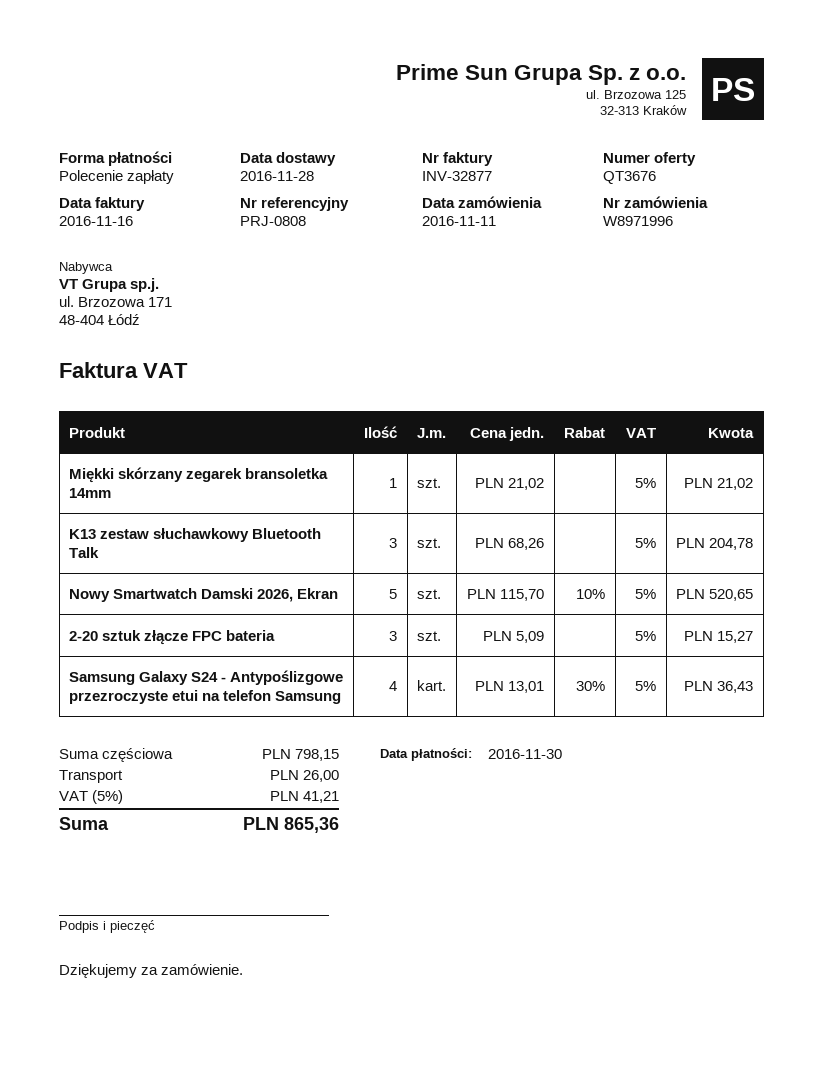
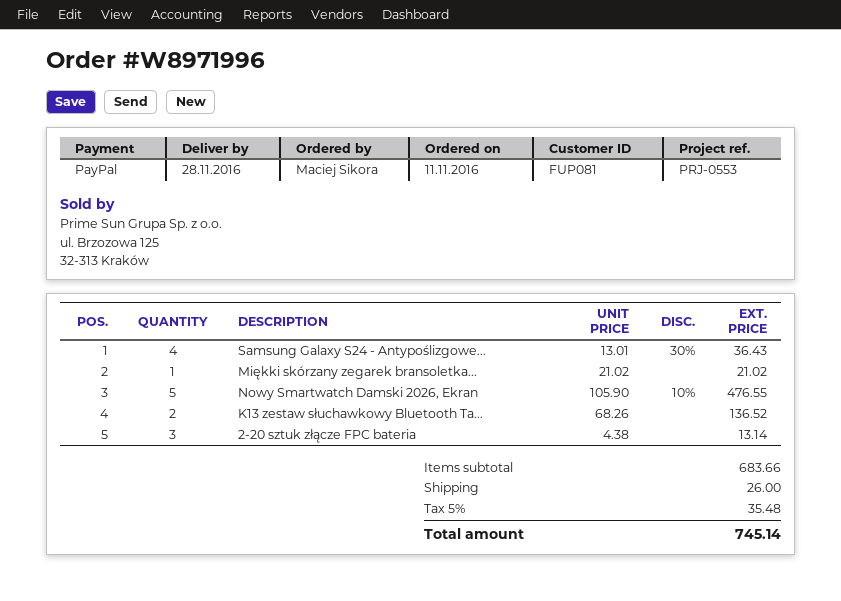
reference: PRJ-0808 -> PRJ-0553
payment method: direct debit -> PayPal
K13 zestaw słuchawkowy Bluetooth Talk: 3 x 68.26 = 204.78 -> 2 x 68.26 = 136.52
Nowy Smartwatch Damski 2026, Ekran: 5 x 115.70 - 10% = 520.65 -> 5 x 105.90 - 10% = 476.55
2-20 sztuk złącze FPC bateria: 3 x 5.09 = 15.27 -> 3 x 4.38 = 13.14
subtotal: 798.15 -> 683.66
tax: 5% = 41.21 -> 5% = 35.48
total: 865.36 -> 745.14

